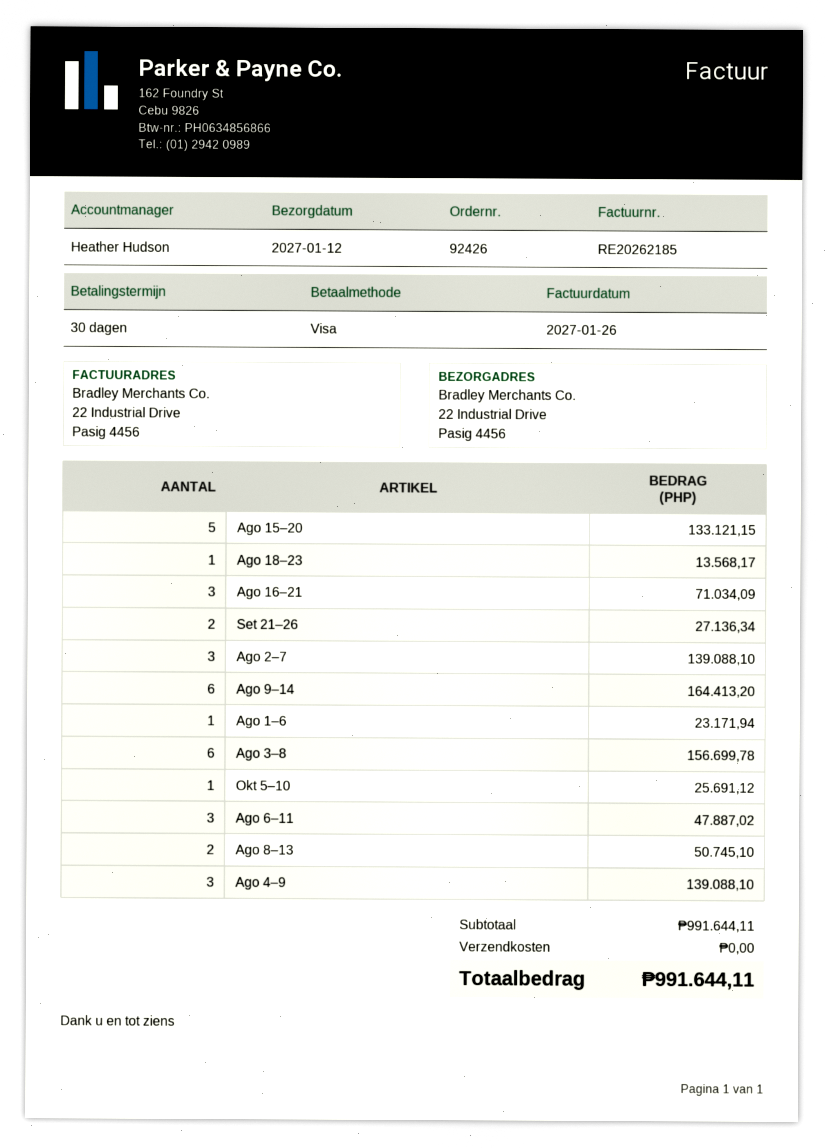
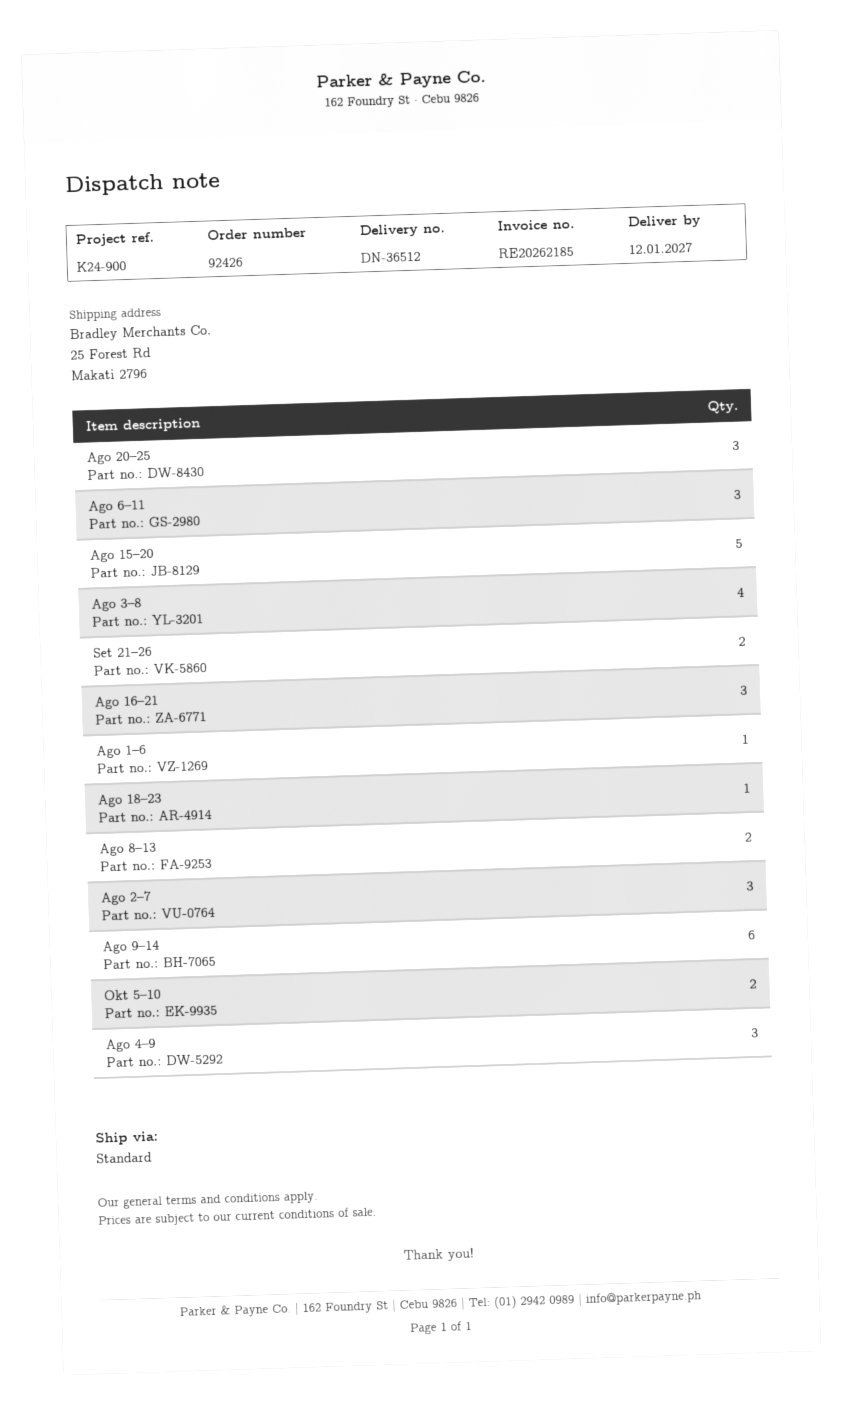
ship to: 22 Industrial Drive, Pasig 4456 -> 25 Forest Rd, Makati 2796
Ago 3–8: 6 -> 4
Okt 5–10: 1 -> 2
Ago 20–25: none -> 3

